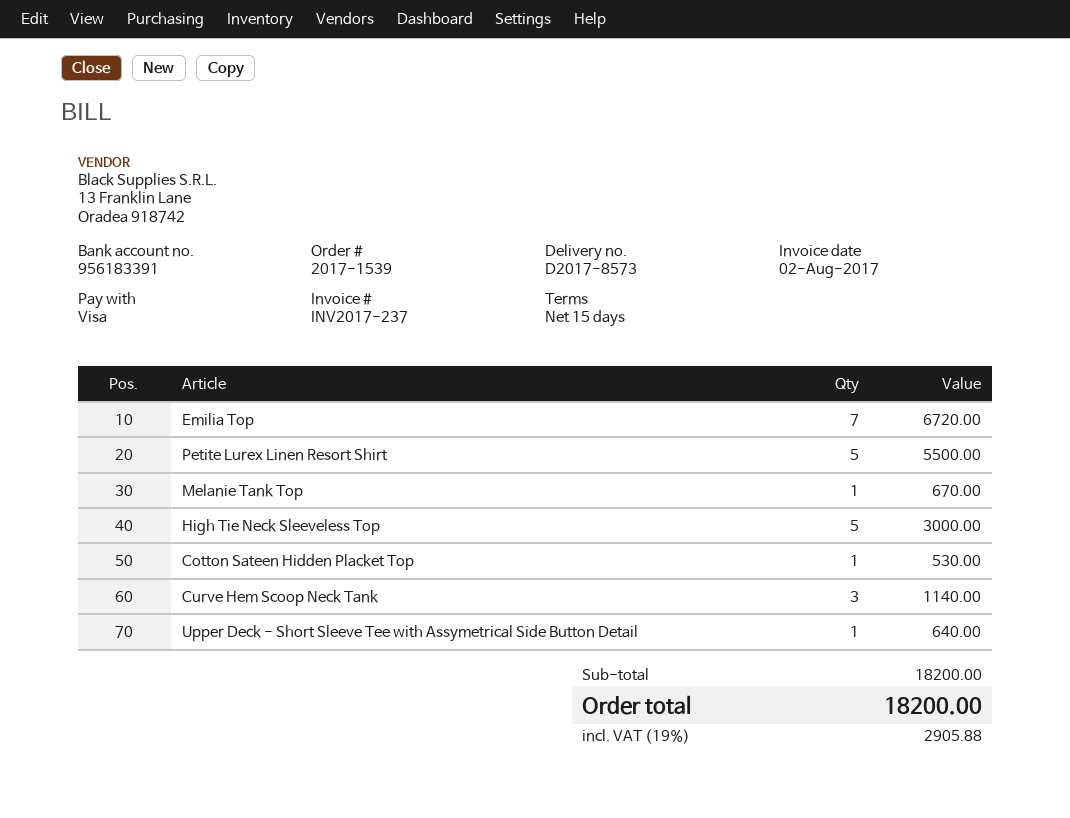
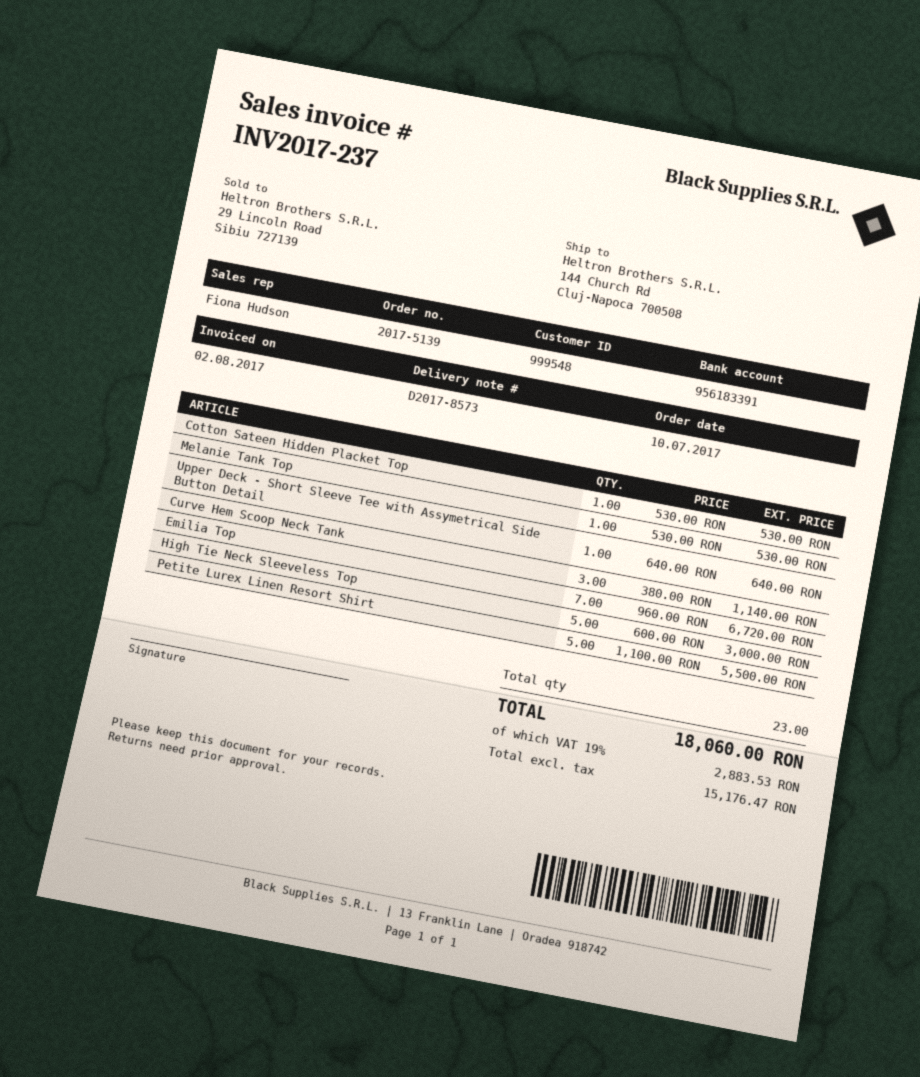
order number: 2017-1539 -> 2017-5139
Melanie Tank Top: 1 for 670.00 -> 1 for 530.00
tax: 19% = 2905.88 -> 19% = 2883.53
total: 18200.00 -> 18060.00

